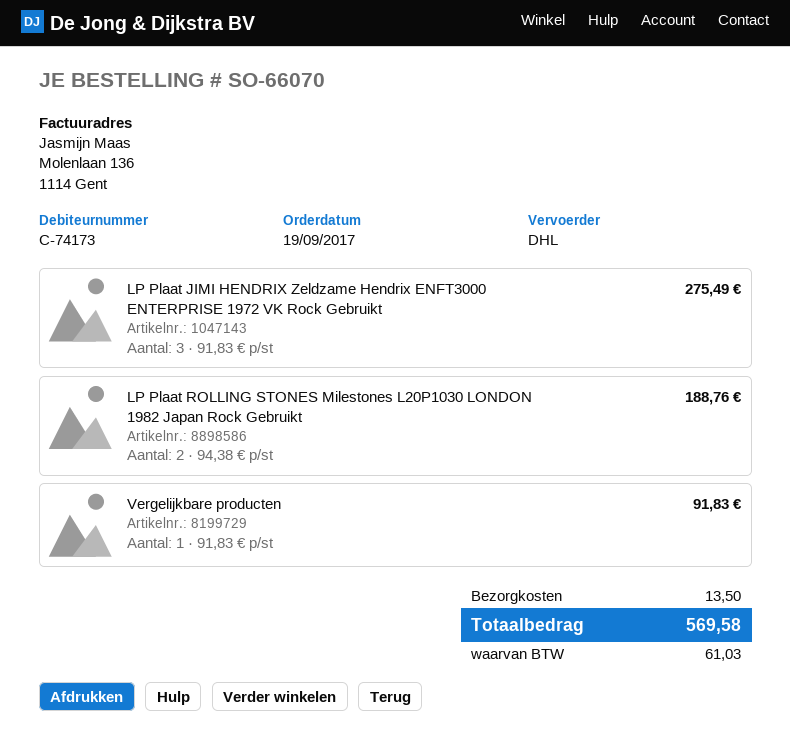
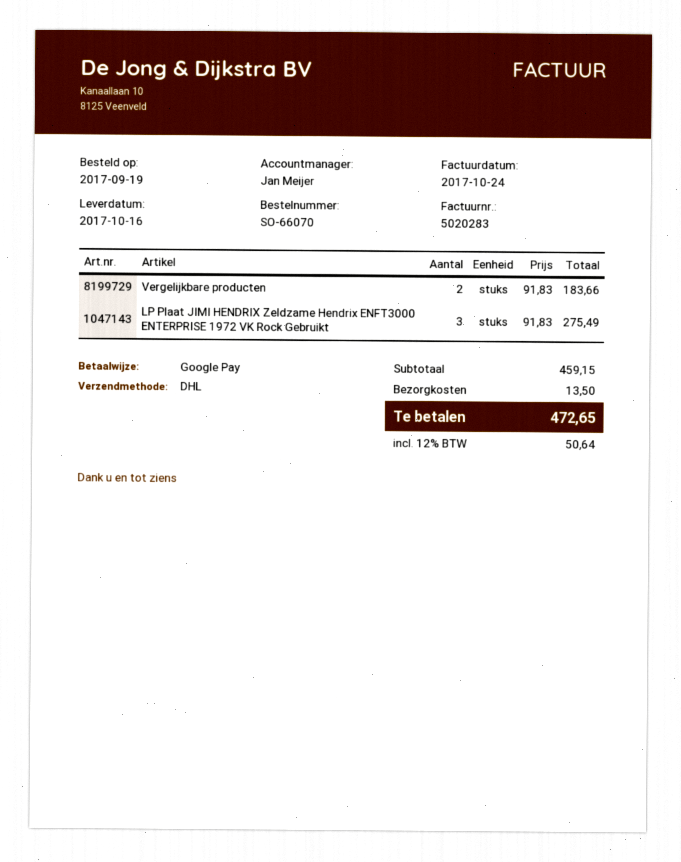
LP Plaat ROLLING STONES Milestones L20P1030 LONDON 1982 Japan Rock Gebruikt: 2 x 94.38 = 188.76 -> none
Vergelijkbare producten: 1 x 91.83 = 91.83 -> 2 x 91.83 = 183.66
tax: 61.03 -> 50.64
total: 569.58 -> 472.65

